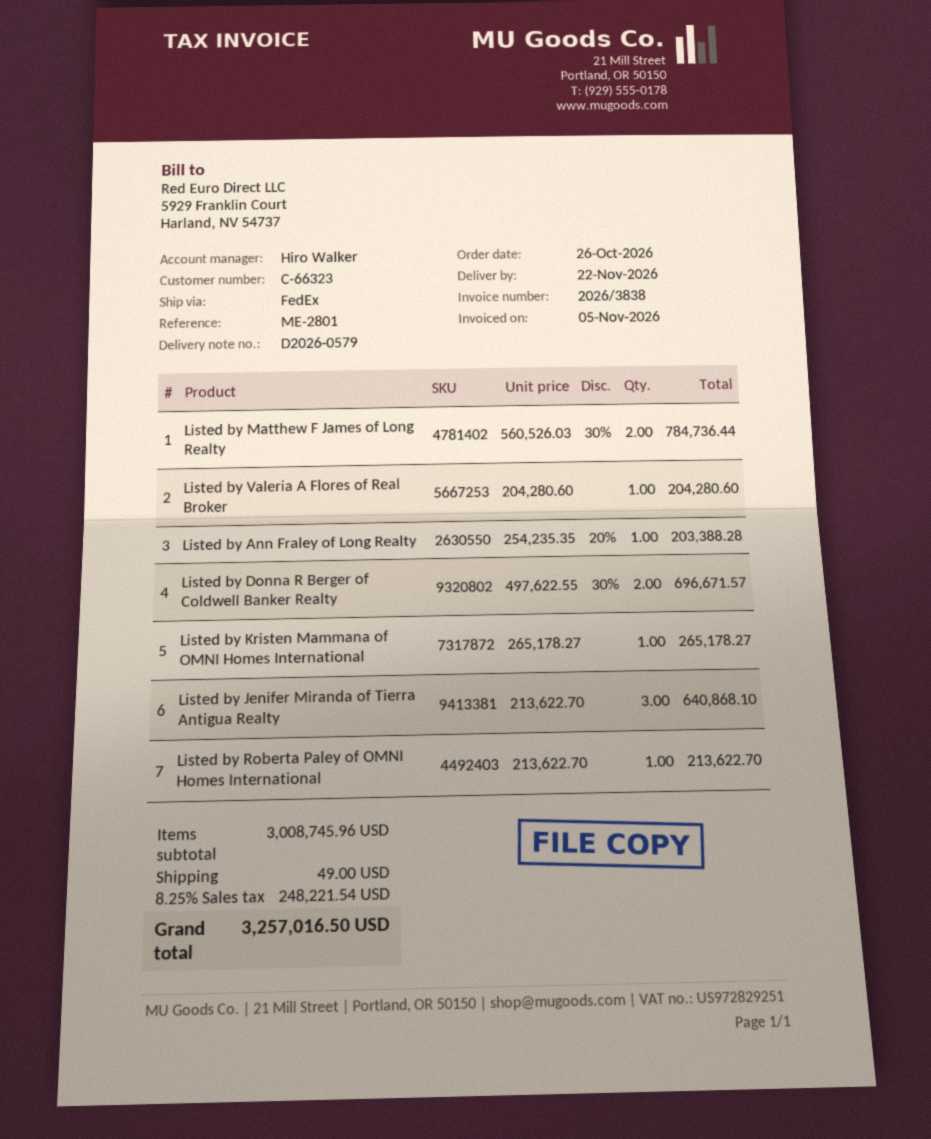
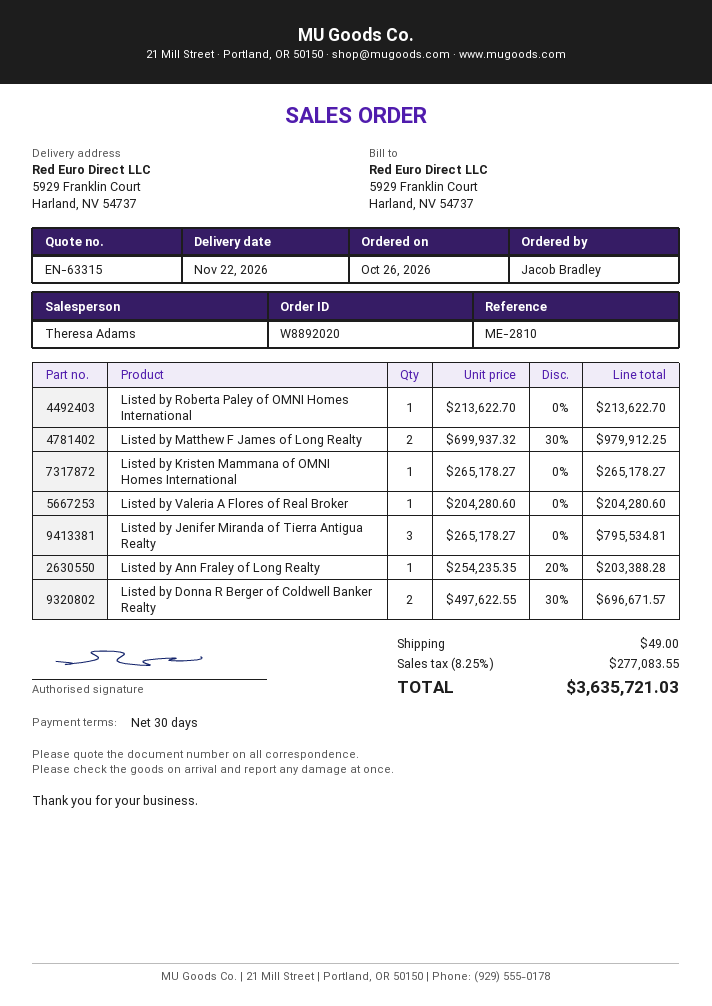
reference: ME-2801 -> ME-2810
sales rep: Hiro Walker -> Theresa Adams
Listed by Matthew F James of Long Realty: 2 x 560526.03 - 30% = 784736.44 -> 2 x 699937.32 - 30% = 979912.25
Listed by Jenifer Miranda of Tierra Antigua Realty: 3 x 213622.70 = 640868.10 -> 3 x 265178.27 = 795534.81
tax: 8.25% = 248221.54 -> 8.25% = 277083.55
total: 3257016.50 -> 3635721.03

